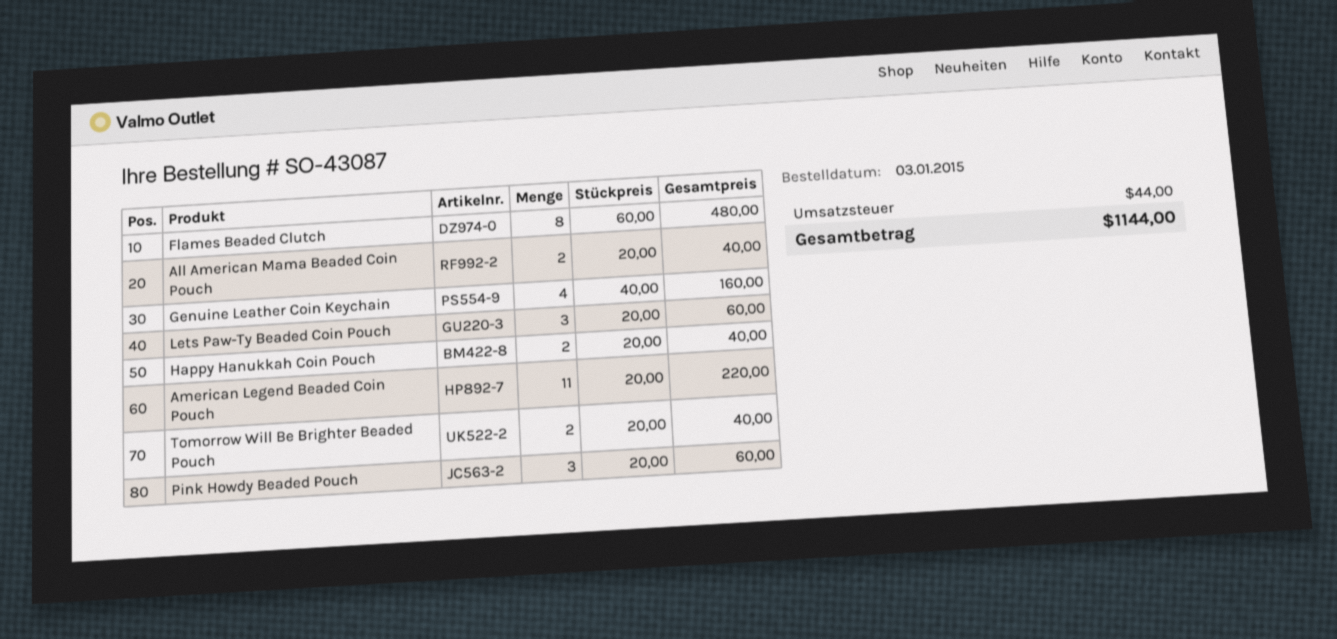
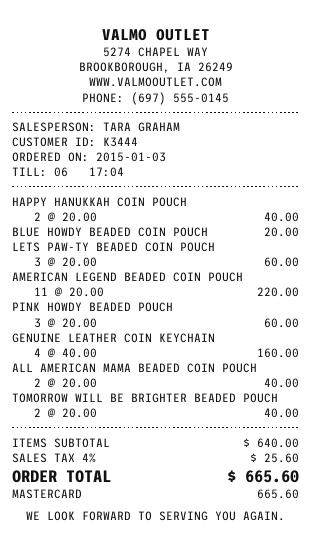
Flames Beaded Clutch: 8 x 60.00 = 480.00 -> none
BLUE HOWDY BEADED COIN POUCH: none -> 1 x 20.00 = 20.00
tax: 44.00 -> 25.60
total: 1144.00 -> 665.60

